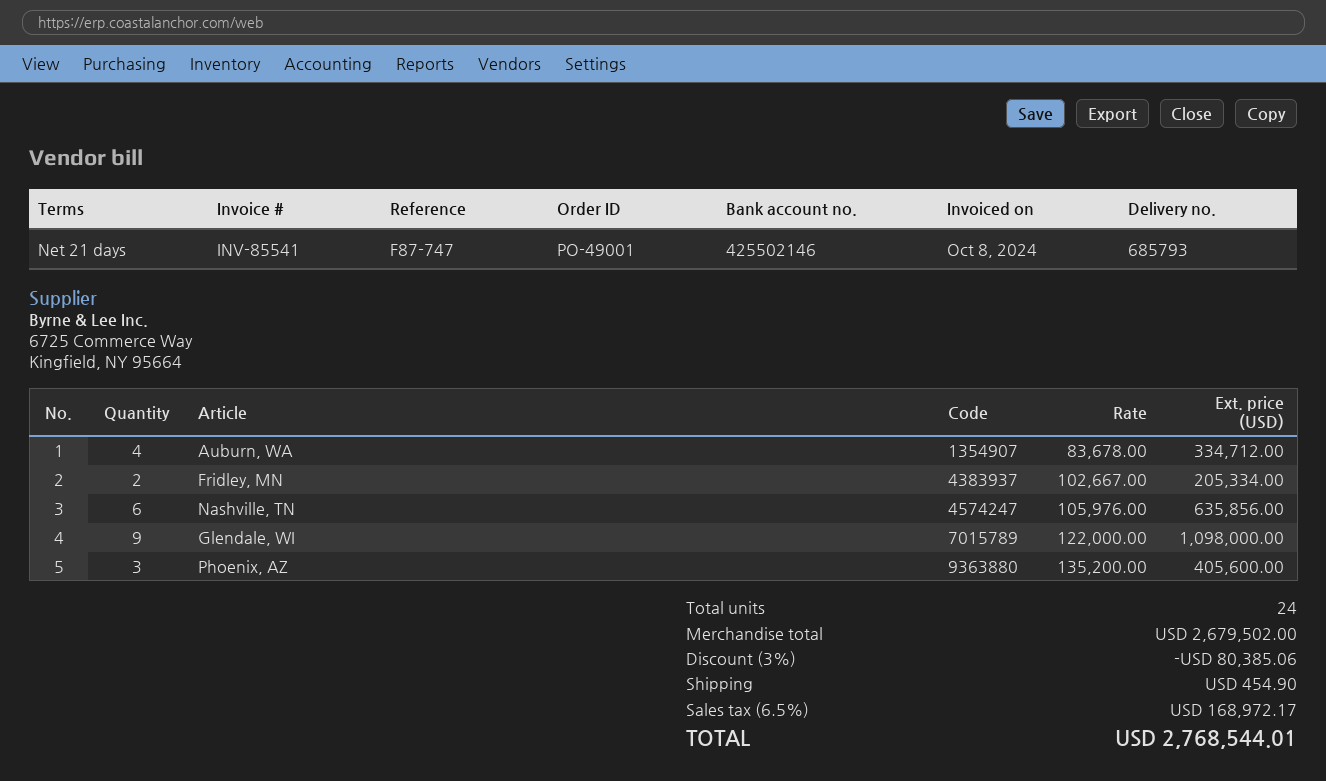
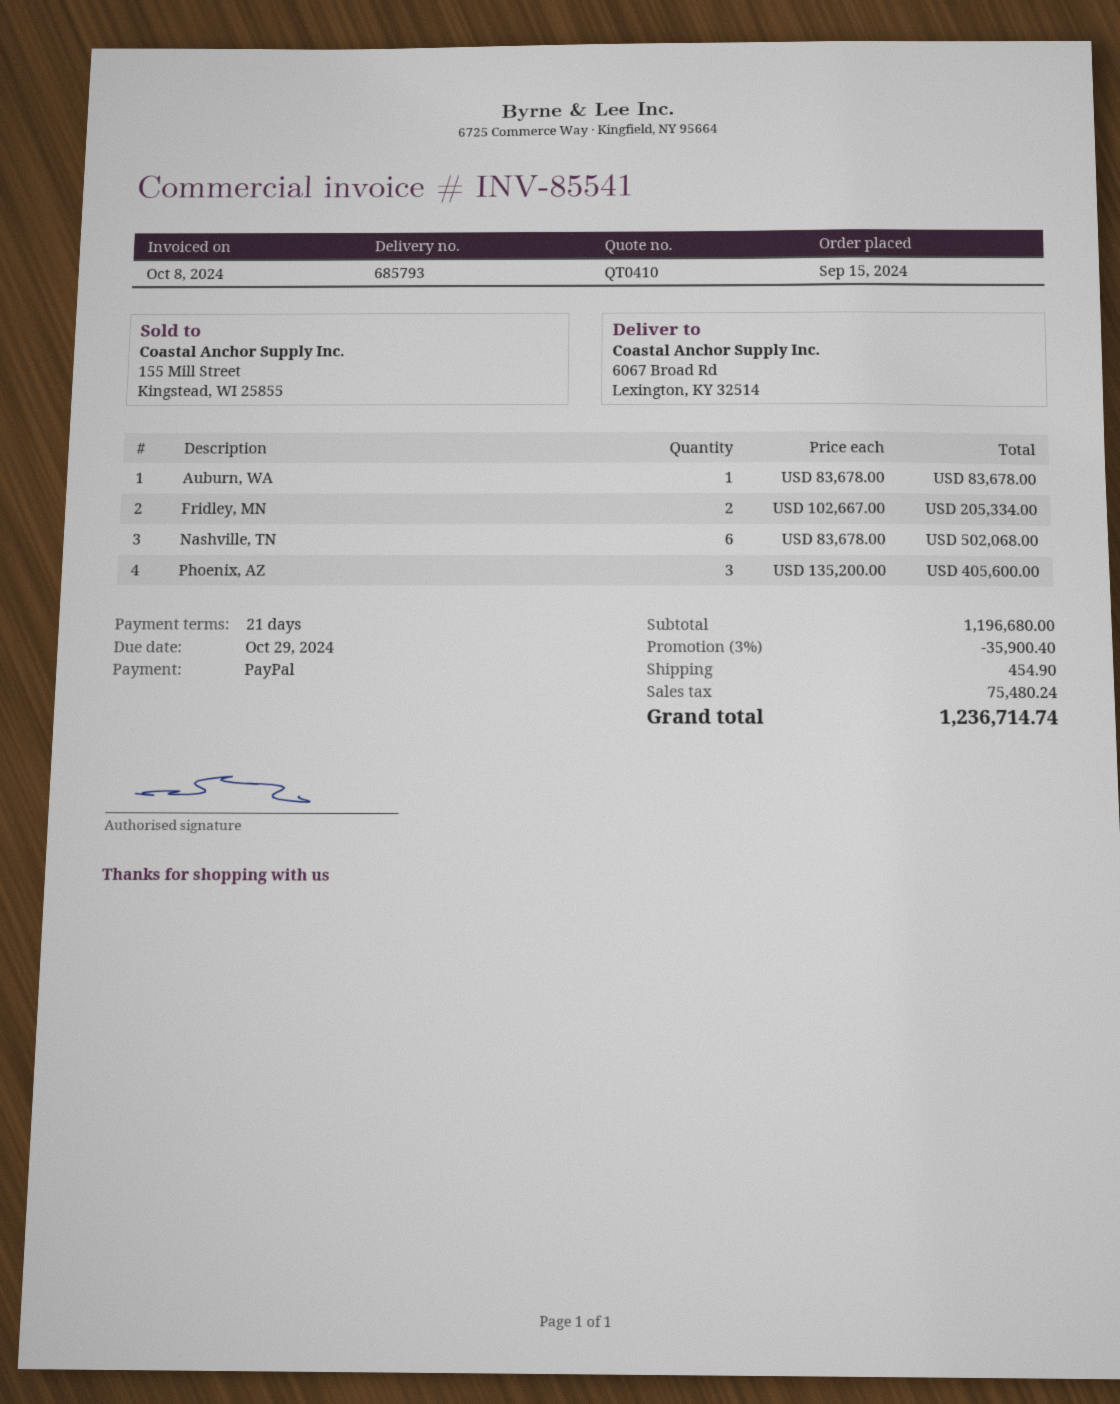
Auburn, WA: 4 x 83678.00 = 334712.00 -> 1 x 83678.00 = 83678.00
Nashville, TN: 6 x 105976.00 = 635856.00 -> 6 x 83678.00 = 502068.00
Glendale, WI: 9 x 122000.00 = 1098000.00 -> none
subtotal: 2679502.00 -> 1196680.00
discount: 3% = 80385.06 -> 3% = 35900.40
tax: 168972.17 -> 75480.24
total: 2768544.01 -> 1236714.74

